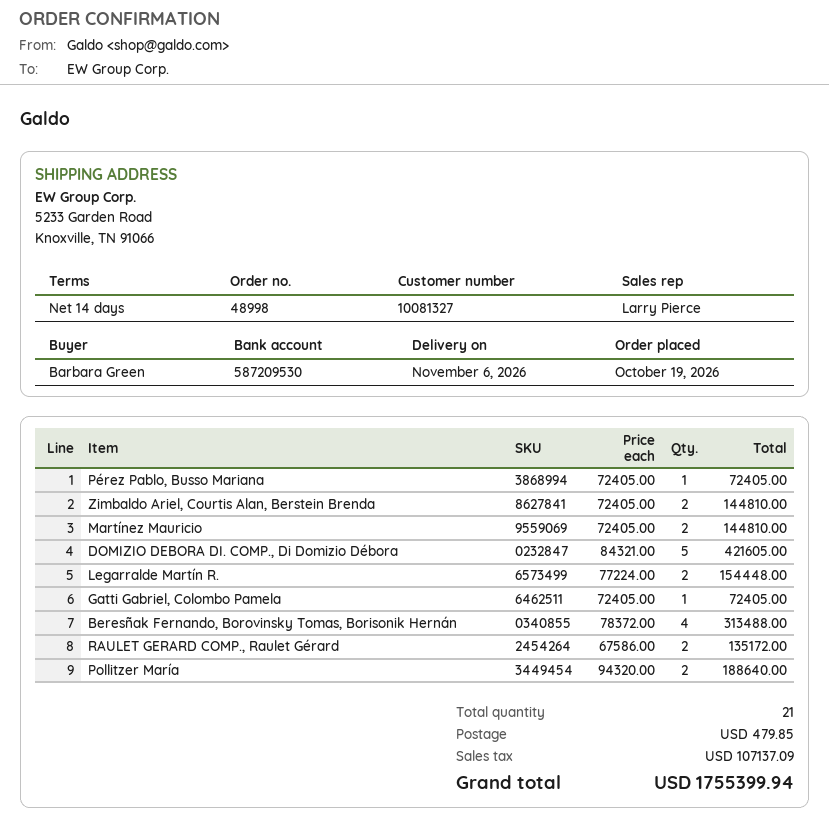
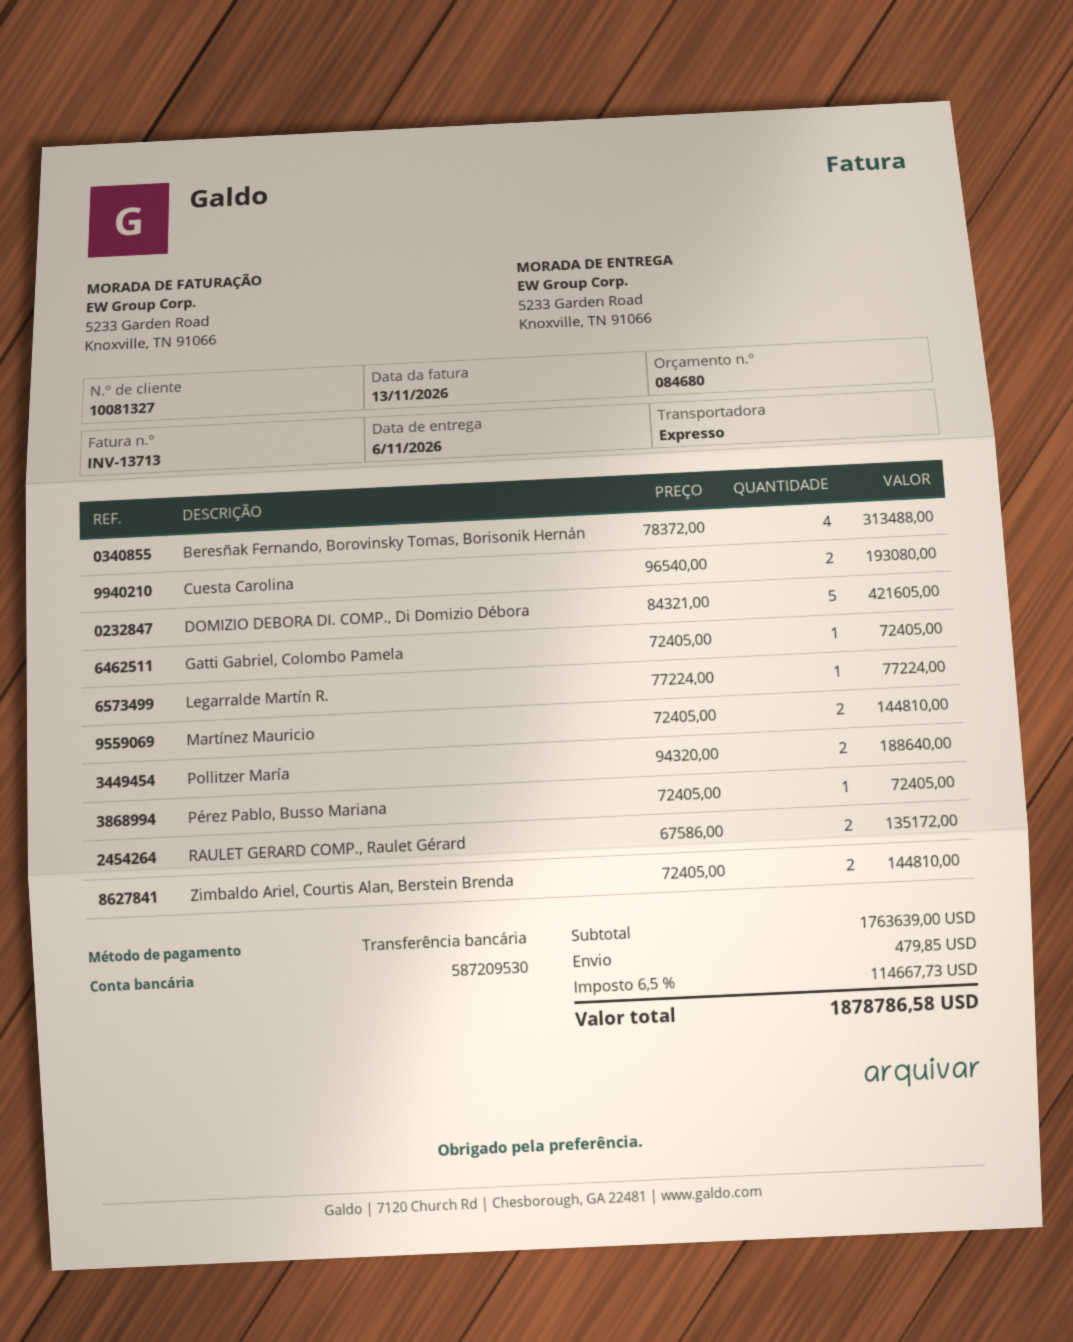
Legarralde Martín R.: 2 x 77224.00 = 154448.00 -> 1 x 77224.00 = 77224.00
Cuesta Carolina: none -> 2 x 96540.00 = 193080.00
tax: 107137.09 -> 114667.73
total: 1755399.94 -> 1878786.58

